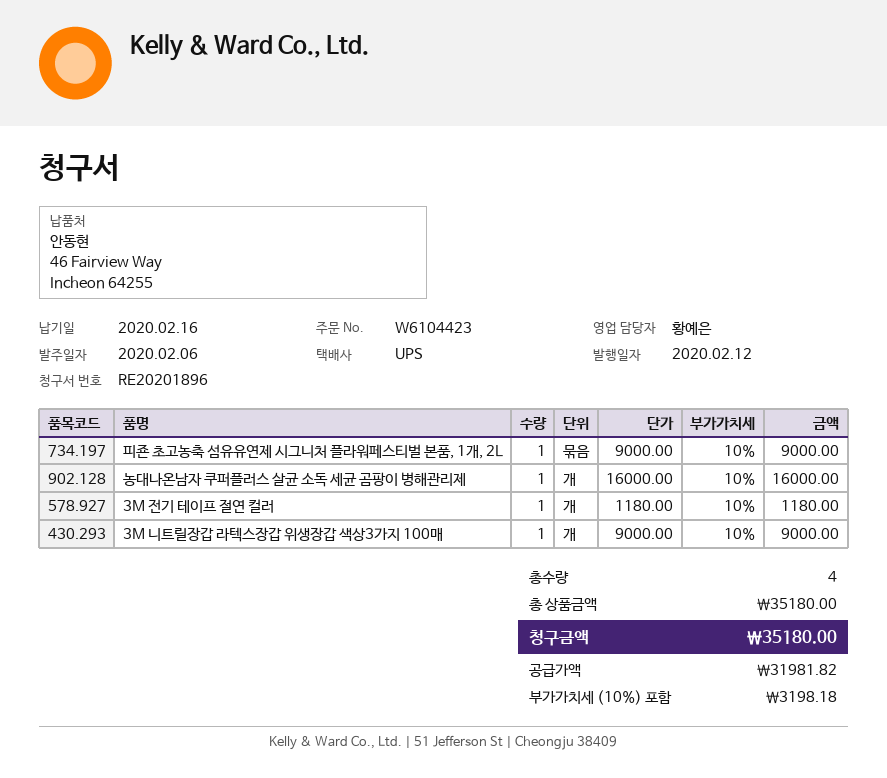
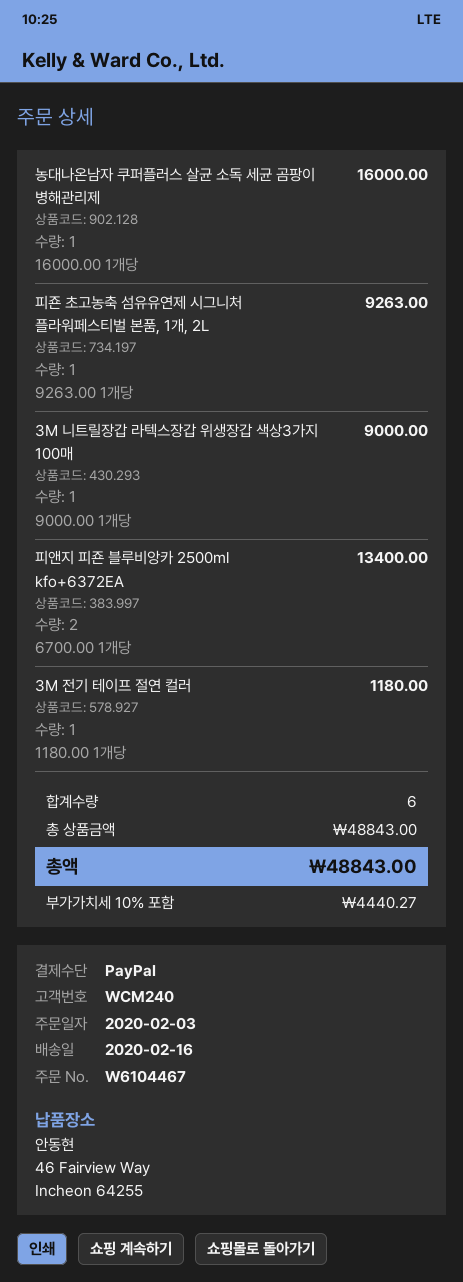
order number: W6104423 -> W6104467
order date: 2020-02-06 -> 2020-02-03
피죤 초고농축 섬유유연제 시그니처 플라워페스티벌 본품, 1개, 2L: 1 x 9000.00 = 9000.00 -> 1 x 9263.00 = 9263.00
피앤지 피죤 블루비앙카 2500ml kfo+6372EA: none -> 2 x 6700.00 = 13400.00
total quantity: 4 -> 6
subtotal: 35180.00 -> 48843.00
tax: 10% = 3198.18 -> 10% = 4440.27
total: 35180.00 -> 48843.00

